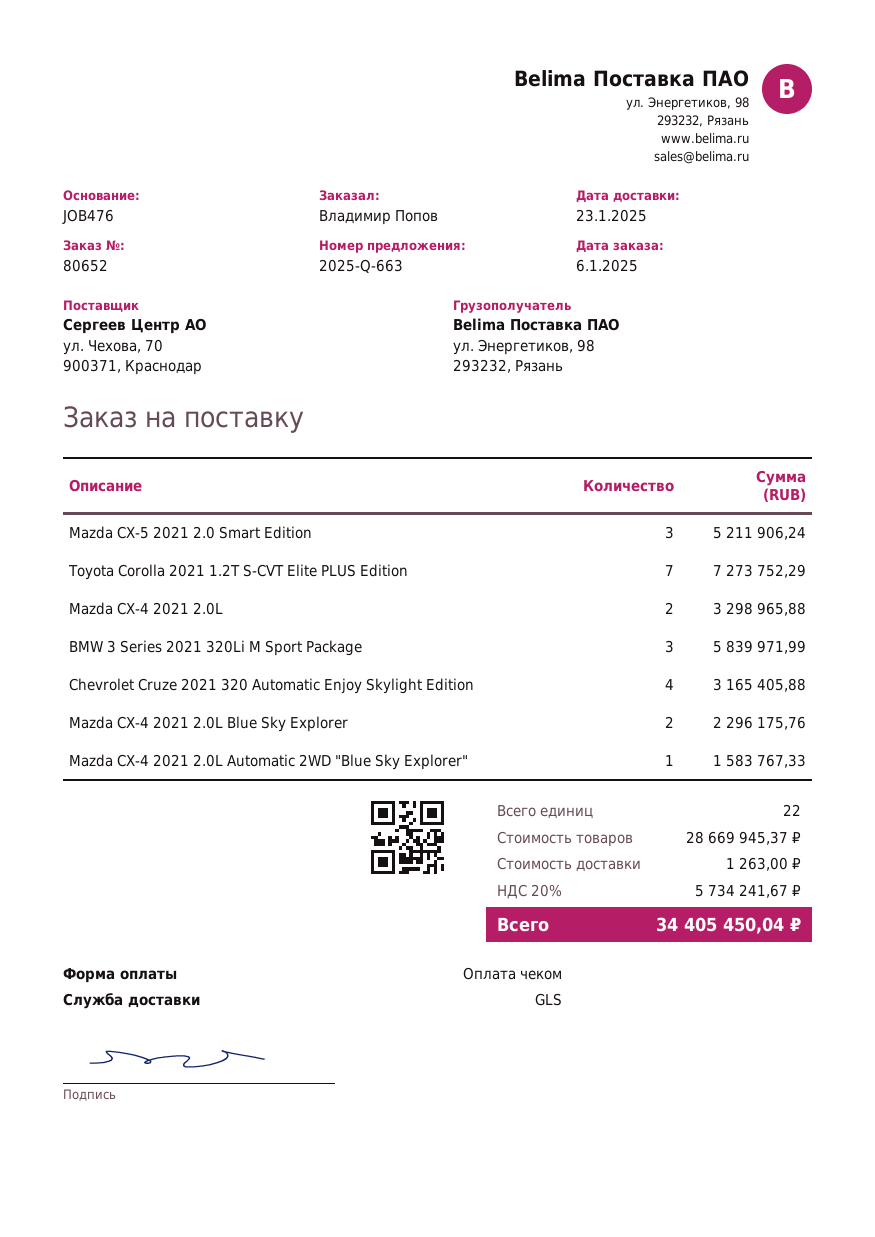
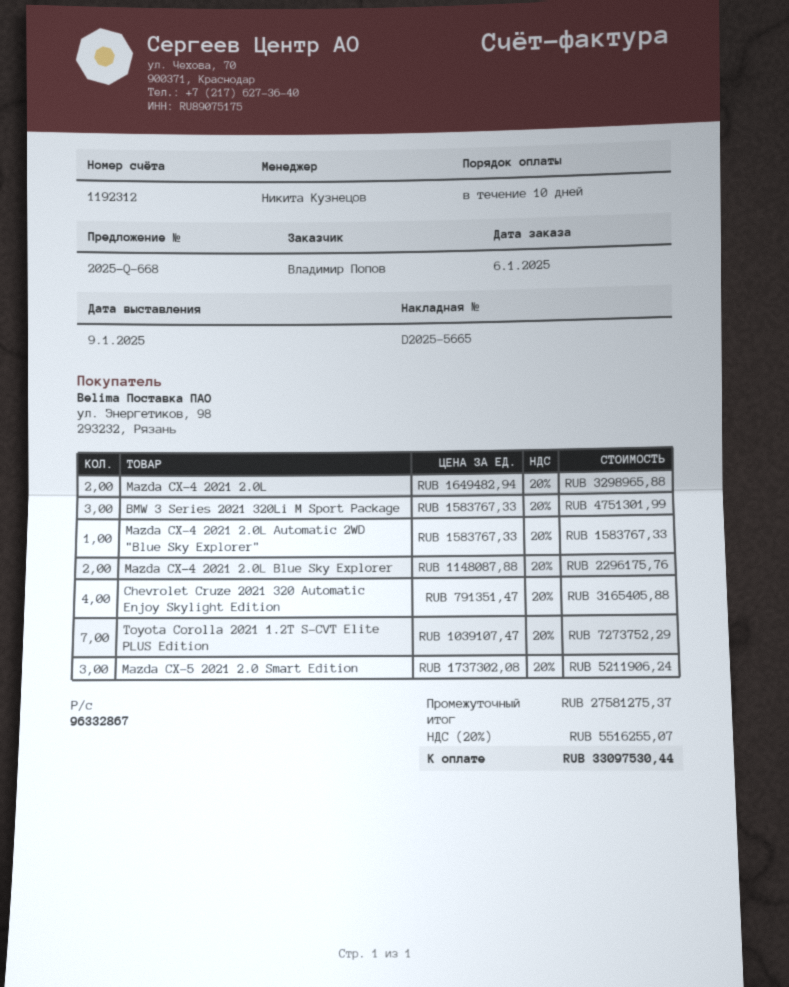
quote number: 2025-Q-663 -> 2025-Q-668
BMW 3 Series 2021 320Li M Sport Package: 3 for 5839971.99 -> 3 for 4751301.99
subtotal: 28669945.37 -> 27581275.37
shipping: 1263.00 -> none
tax: 20% = 5734241.67 -> 20% = 5516255.07
total: 34405450.04 -> 33097530.44

